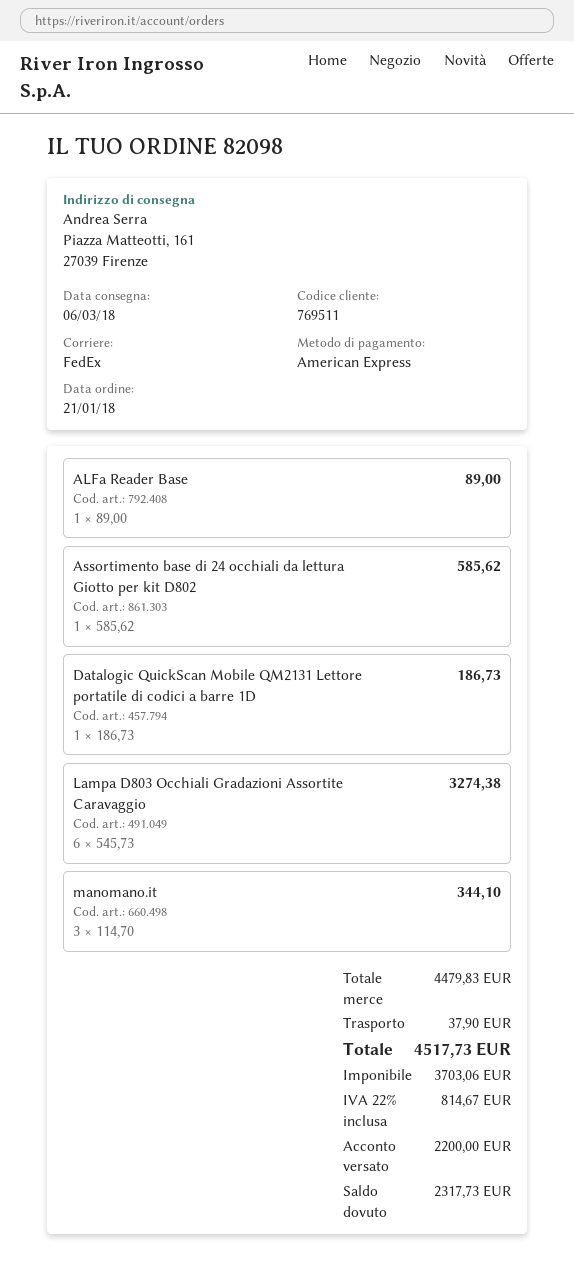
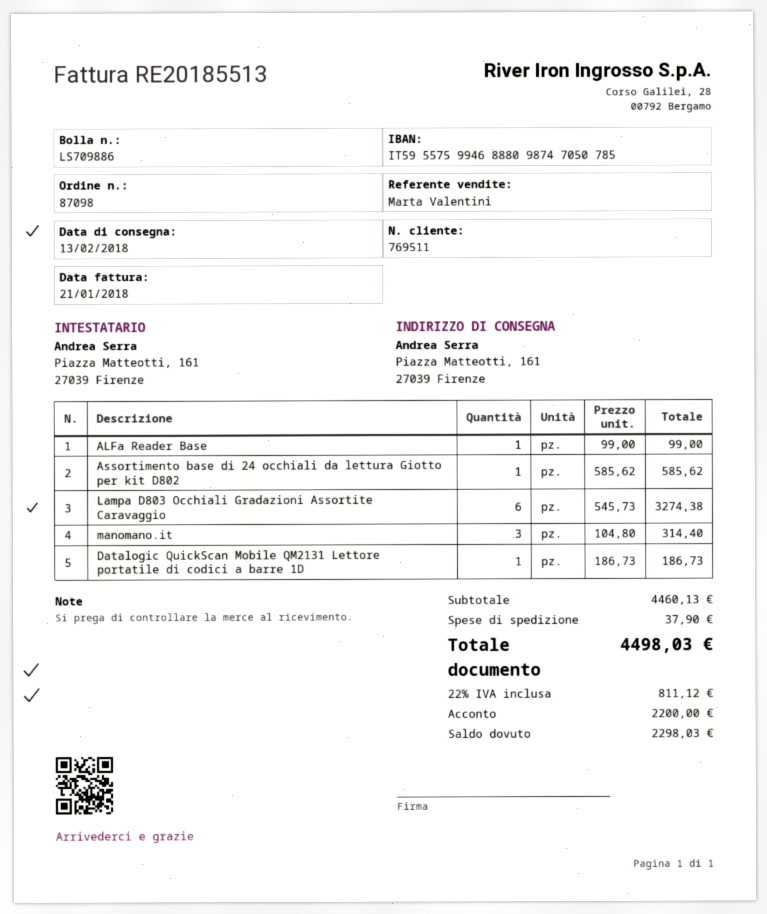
order number: 82098 -> 87098
delivery date: 2018-03-06 -> 2018-02-13
ALFa Reader Base: 1 x 89.00 = 89.00 -> 1 x 99.00 = 99.00
manomano.it: 3 x 114.70 = 344.10 -> 3 x 104.80 = 314.40
subtotal: 4479.83 -> 4460.13
tax: 22% = 814.67 -> 22% = 811.12
total: 4517.73 -> 4498.03
balance: 2317.73 -> 2298.03

